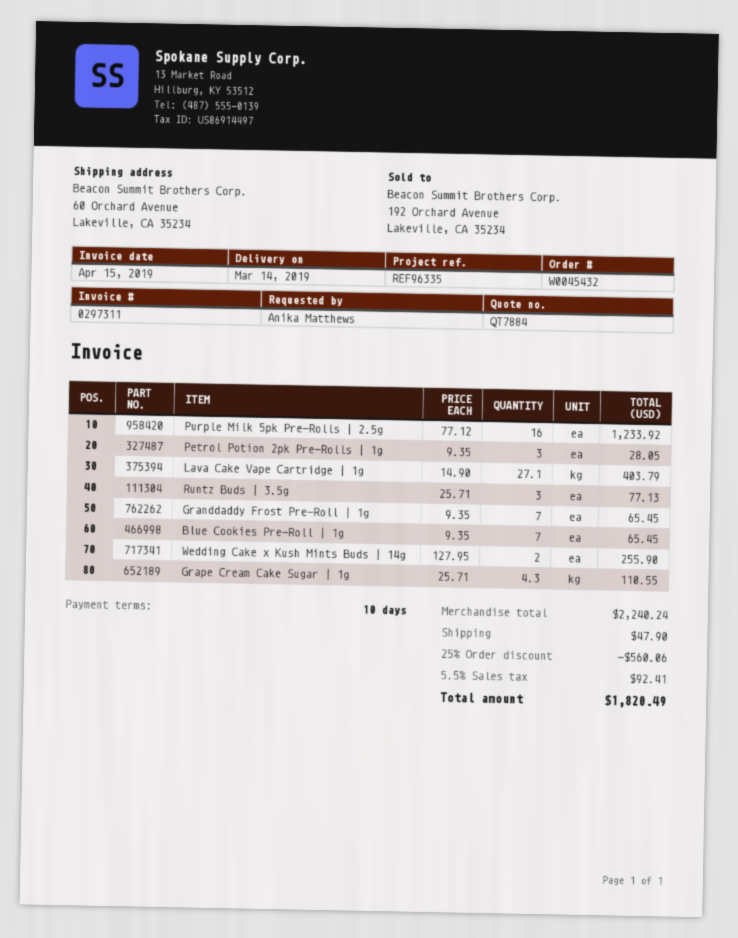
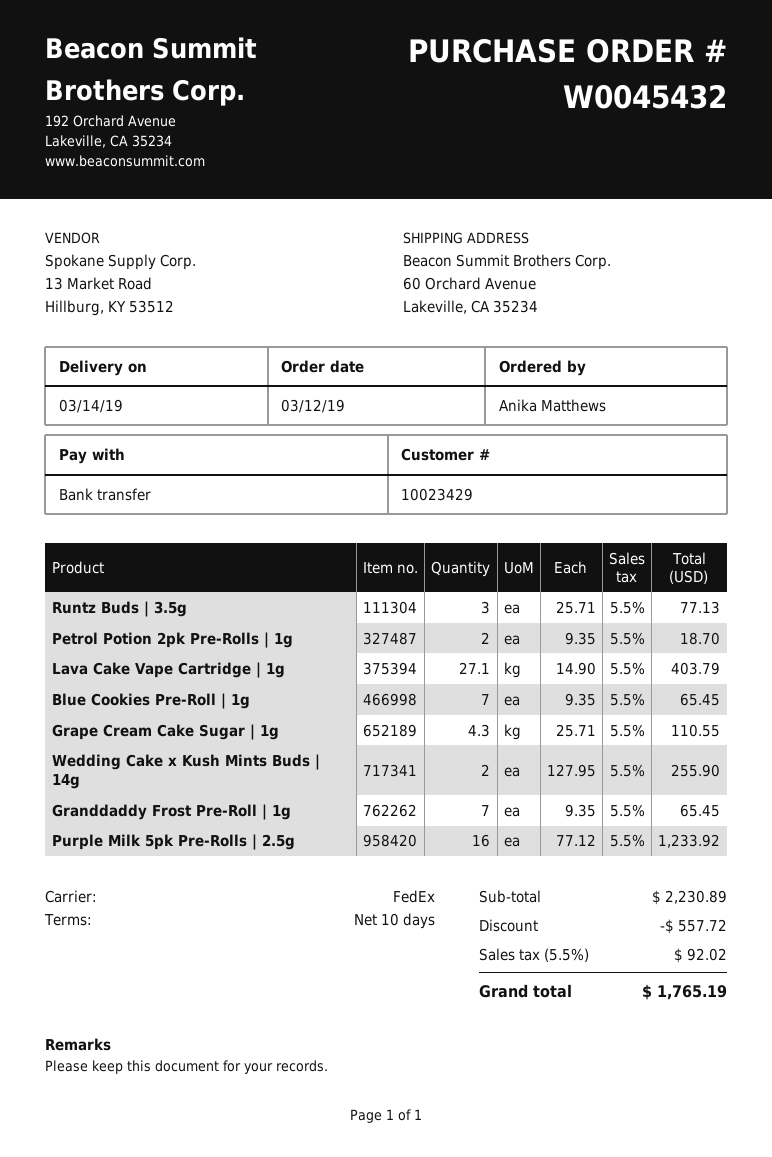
Petrol Potion 2pk Pre-Rolls | 1g: 3 x 9.35 = 28.05 -> 2 x 9.35 = 18.70
subtotal: 2240.24 -> 2230.89
discount: 560.06 -> 557.72
shipping: 47.90 -> none
tax: 5.5% = 92.41 -> 5.5% = 92.02
total: 1820.49 -> 1765.19

